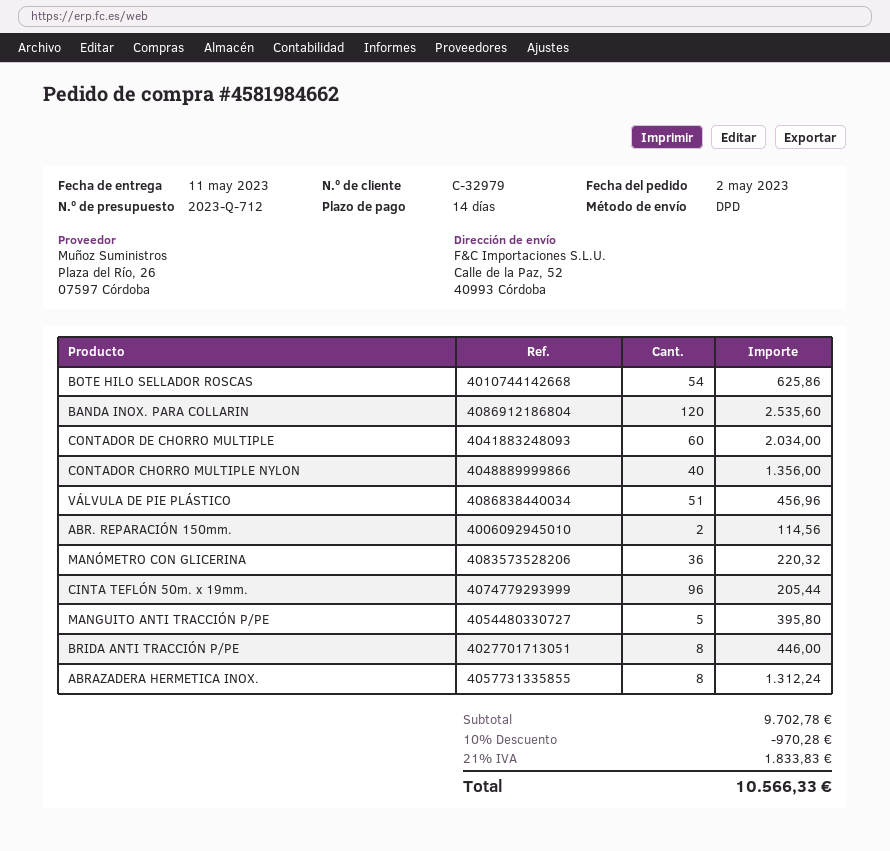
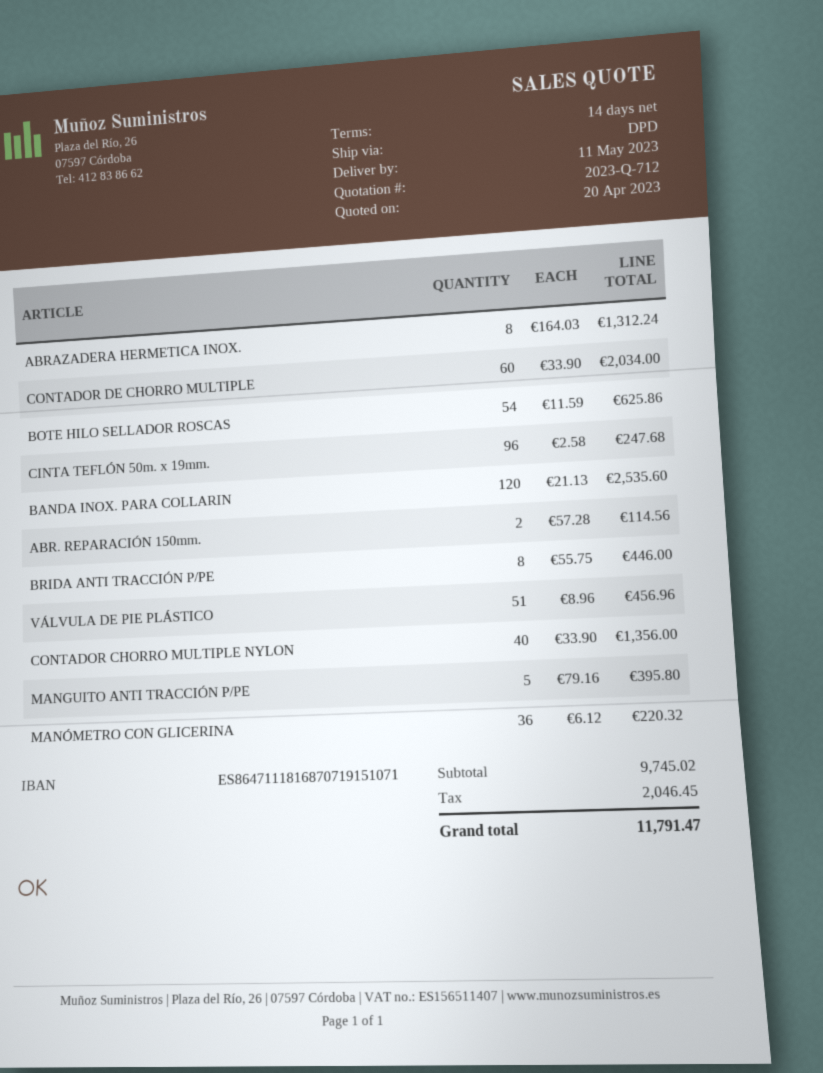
CINTA TEFLÓN 50m. x 19mm.: 96 for 205.44 -> 96 for 247.68
subtotal: 9702.78 -> 9745.02
discount: 10% = 970.28 -> none
tax: 1833.83 -> 2046.45
total: 10566.33 -> 11791.47

